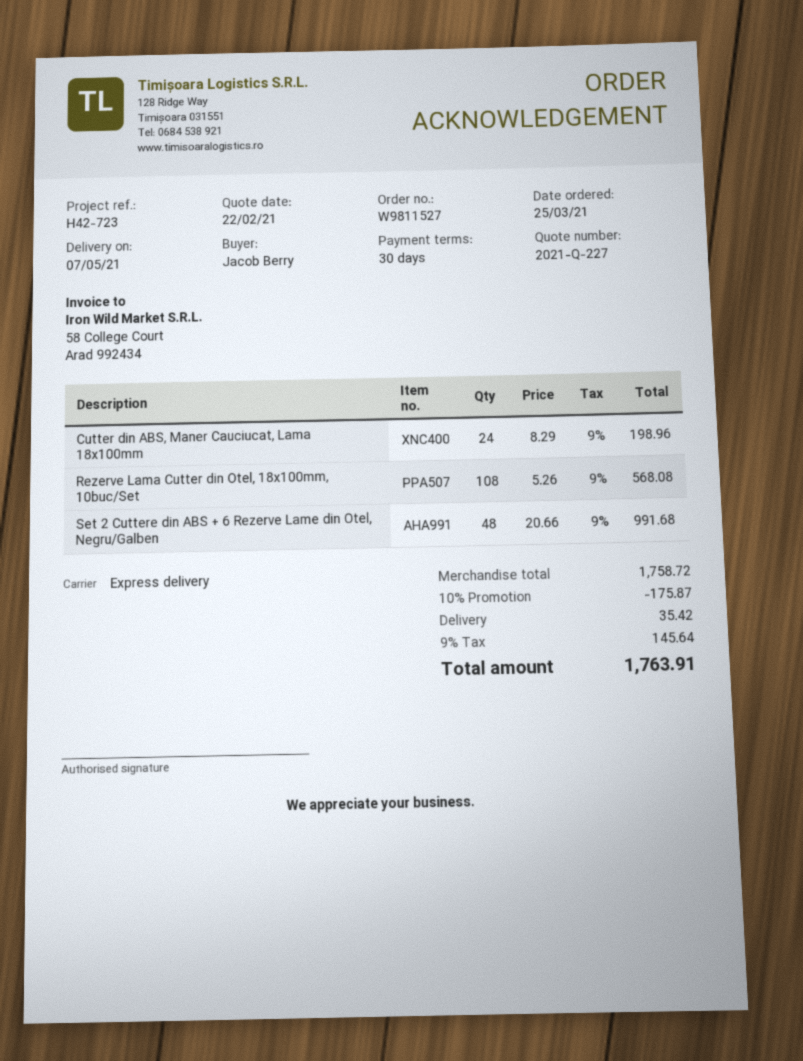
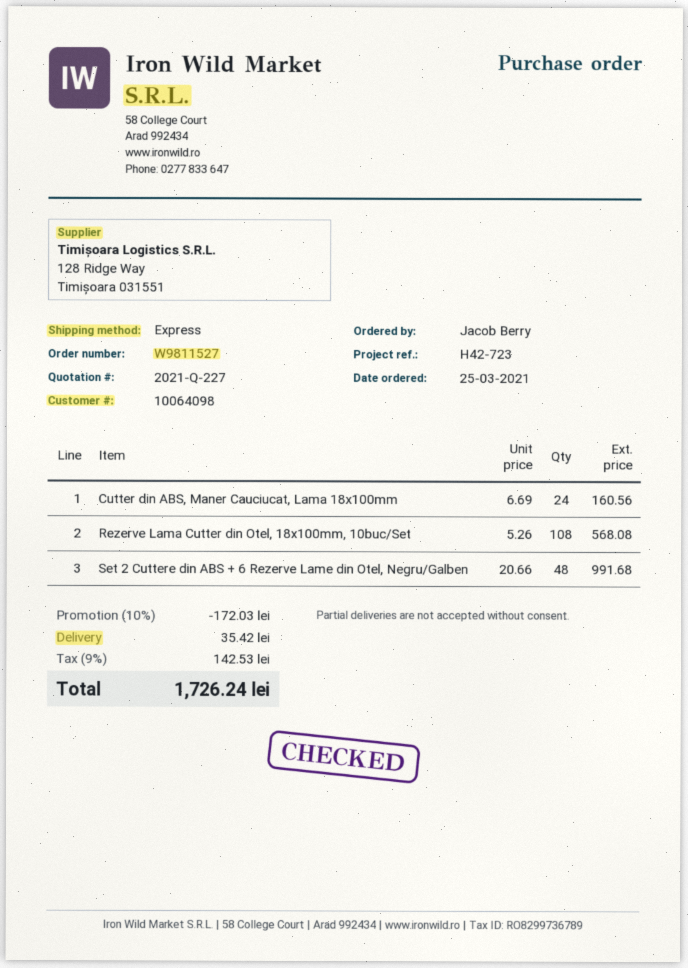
Cutter din ABS, Maner Cauciucat, Lama 18x100mm: 24 x 8.29 = 198.96 -> 24 x 6.69 = 160.56
discount: 10% = 175.87 -> 10% = 172.03
tax: 9% = 145.64 -> 9% = 142.53
total: 1763.91 -> 1726.24

